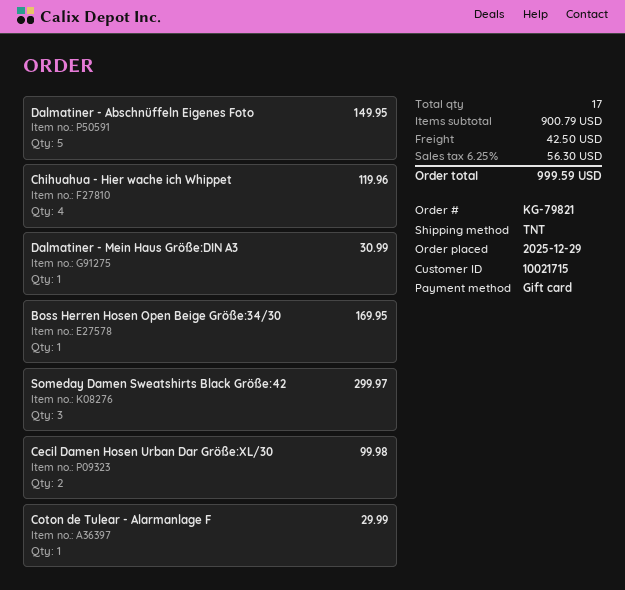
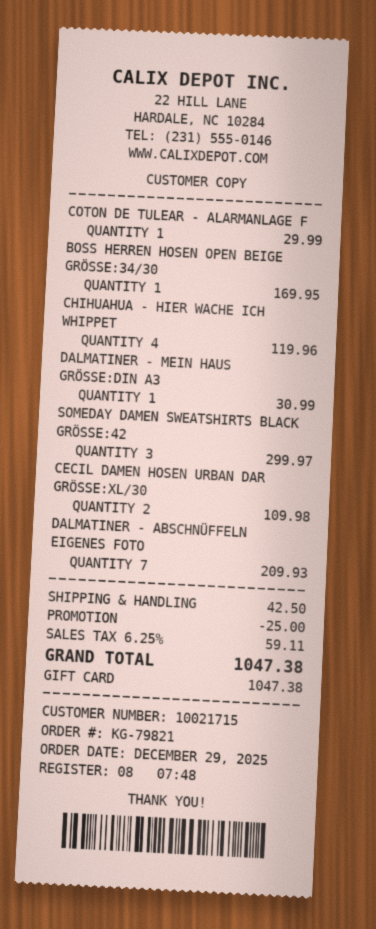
Dalmatiner - Abschnüffeln Eigenes Foto: 5 for 149.95 -> 7 for 209.93
Cecil Damen Hosen Urban Dar Größe:XL/30: 2 for 99.98 -> 2 for 109.98
discount: none -> 25.00
tax: 6.25% = 56.30 -> 6.25% = 59.11
total: 999.59 -> 1047.38

